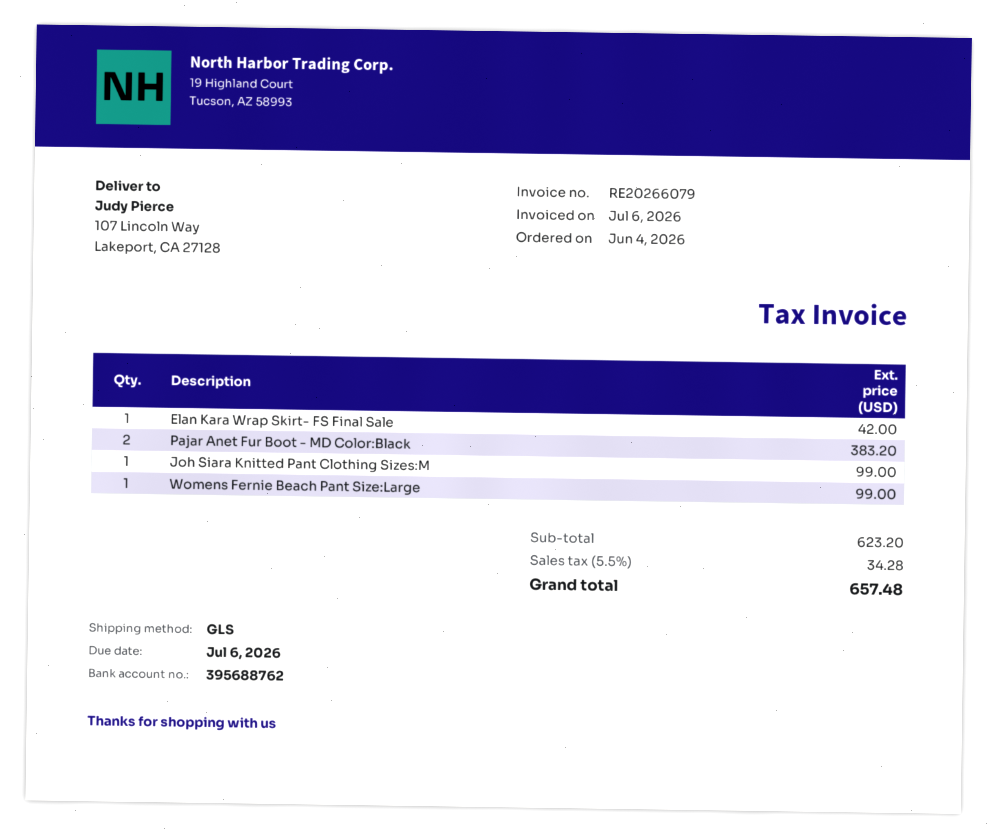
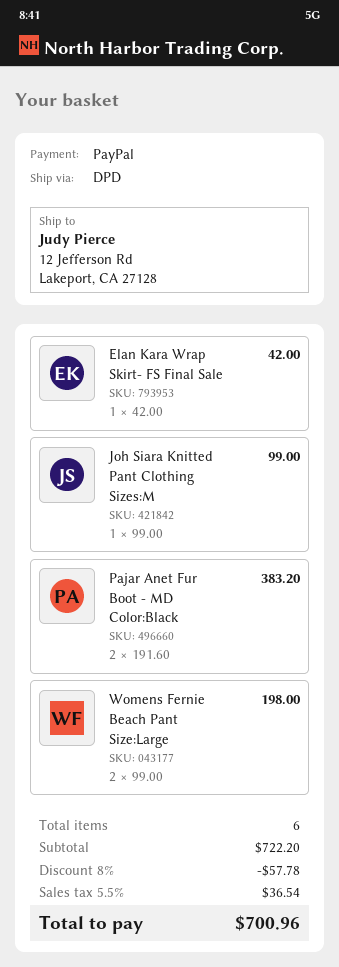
shipping method: GLS -> DPD
ship to: 107 Lincoln Way, Lakeport, CA 27128 -> 12 Jefferson Rd, Lakeport, CA 27128
Womens Fernie Beach Pant Size:Large: 1 for 99.00 -> 2 for 198.00
subtotal: 623.20 -> 722.20
discount: none -> 8% = 57.78
tax: 5.5% = 34.28 -> 5.5% = 36.54
total: 657.48 -> 700.96

